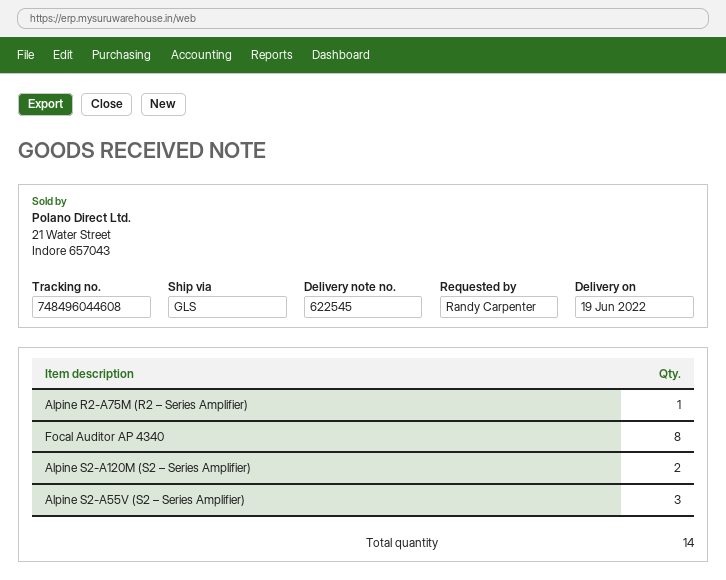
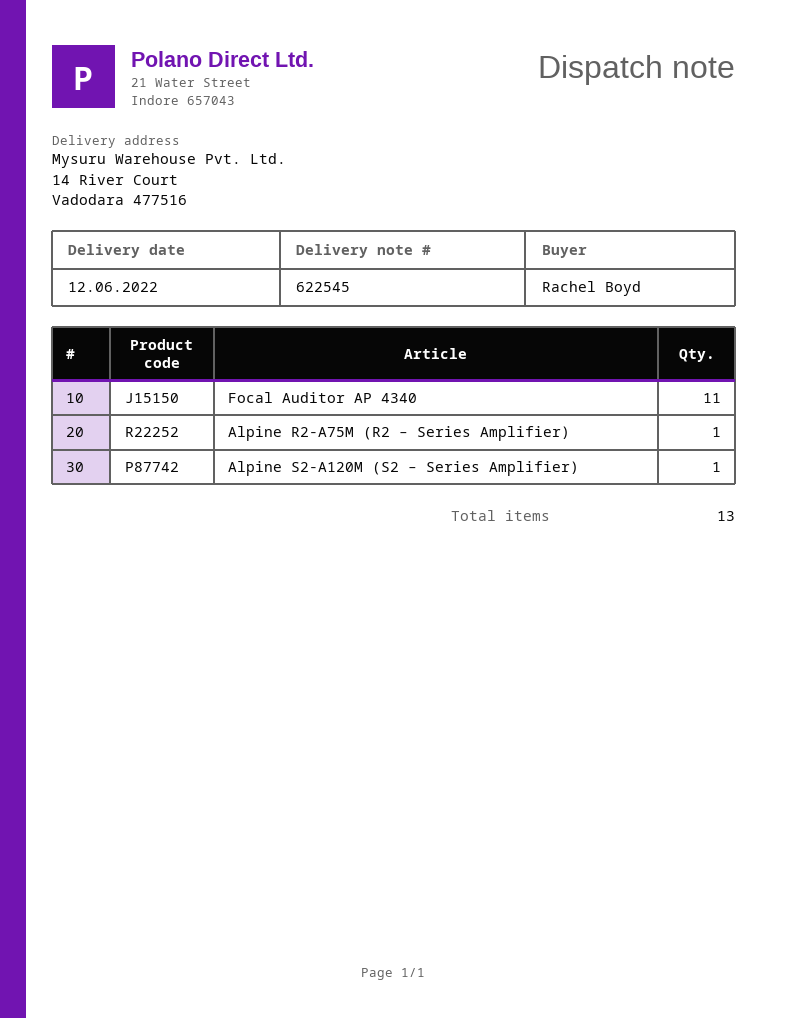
delivery date: 2022-06-19 -> 2022-06-12
ordered by: Randy Carpenter -> Rachel Boyd
Focal Auditor AP 4340: 8 -> 11
Alpine S2-A120M (S2 – Series Amplifier): 2 -> 1
Alpine S2-A55V (S2 – Series Amplifier): 3 -> none
total quantity: 14 -> 13

